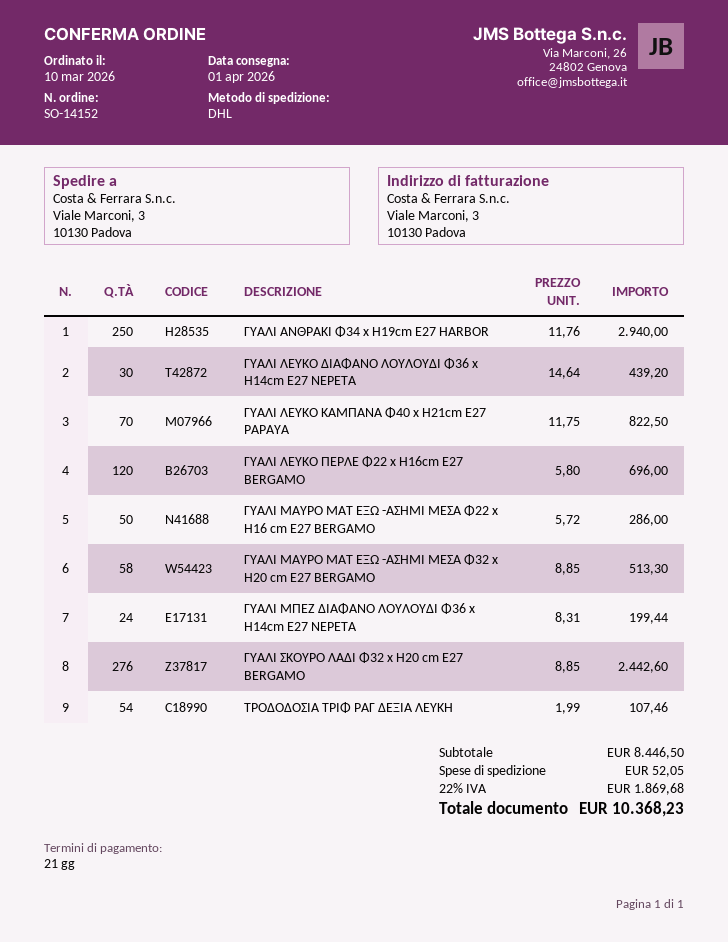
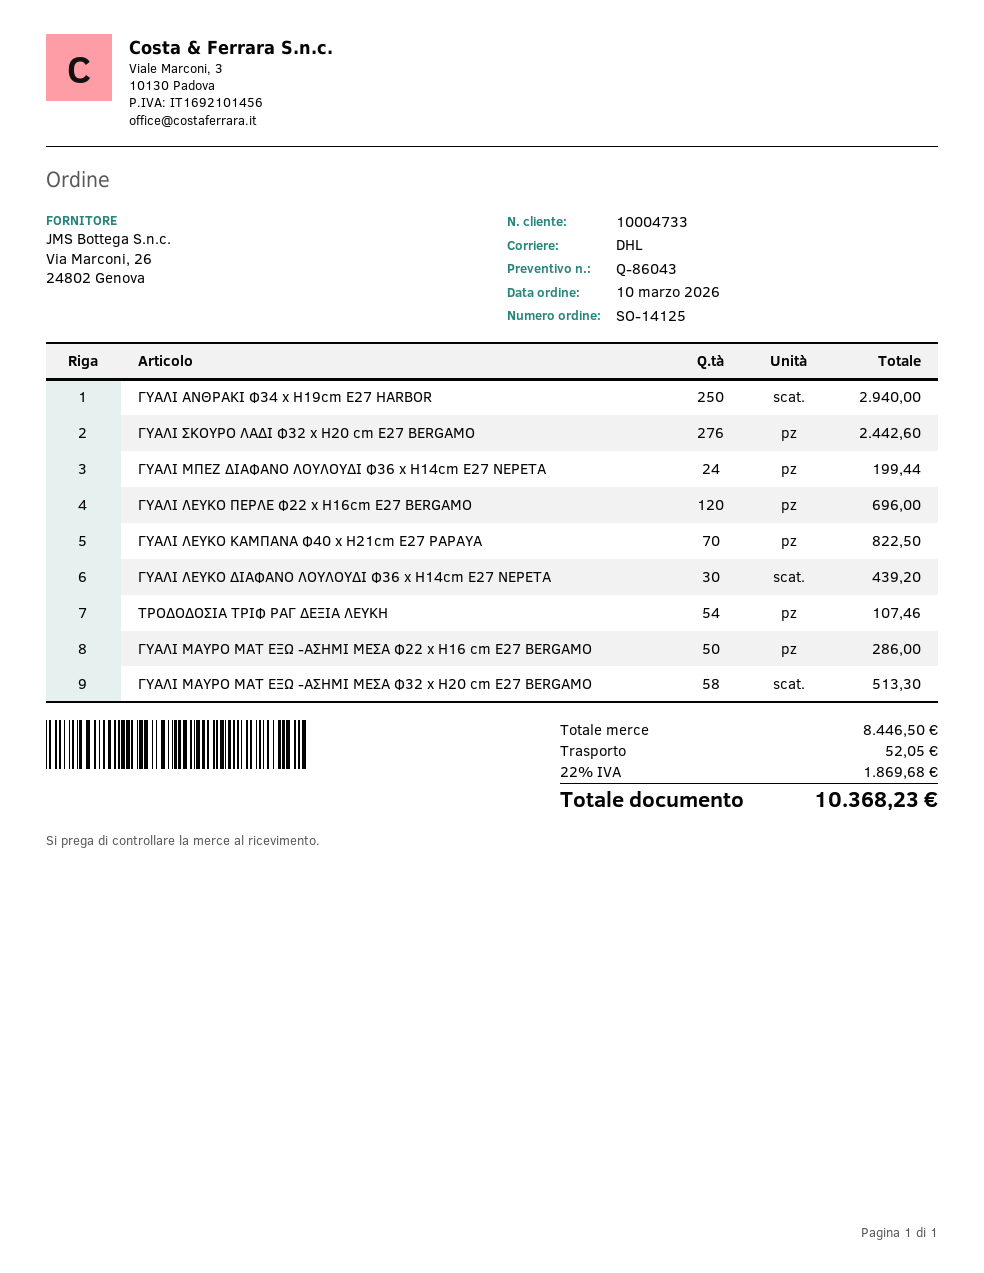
order number: SO-14152 -> SO-14125

